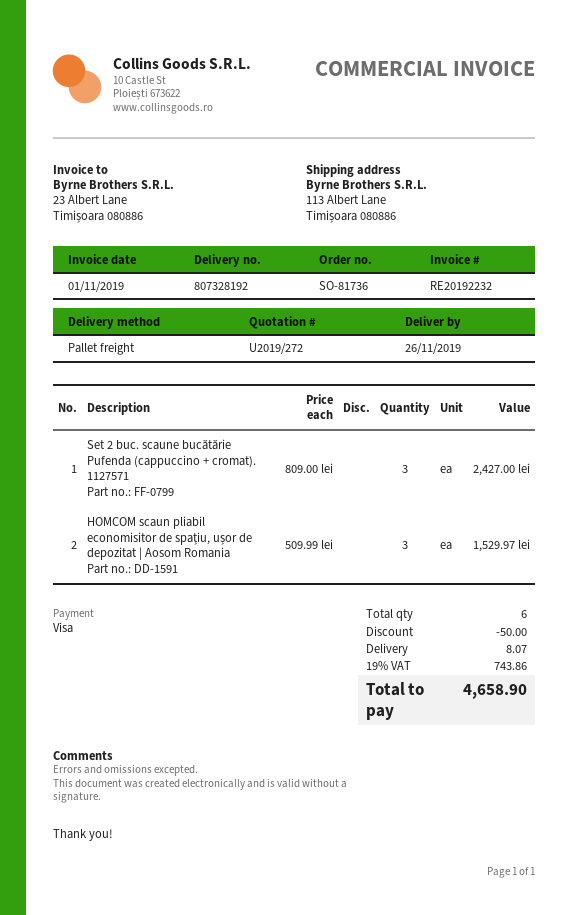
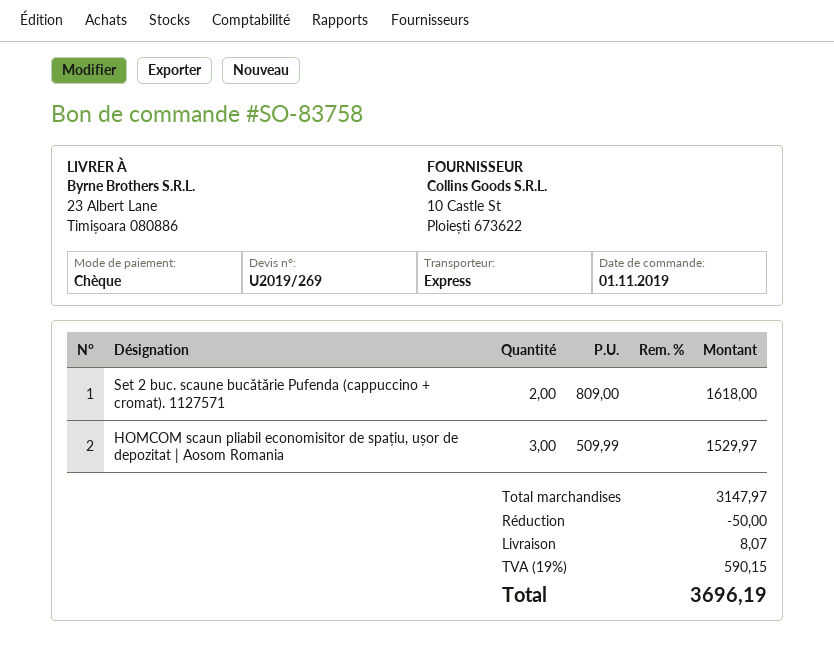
quote number: U2019/272 -> U2019/269
order number: SO-81736 -> SO-83758
payment method: Visa -> cheque
shipping method: pallet freight -> express
ship to: 113 Albert Lane, Timișoara 080886 -> 23 Albert Lane, Timișoara 080886
Set 2 buc. scaune bucătărie Pufenda (cappuccino + cromat). 1127571: 3 x 809.00 = 2427.00 -> 2 x 809.00 = 1618.00
tax: 19% = 743.86 -> 19% = 590.15
total: 4658.90 -> 3696.19

